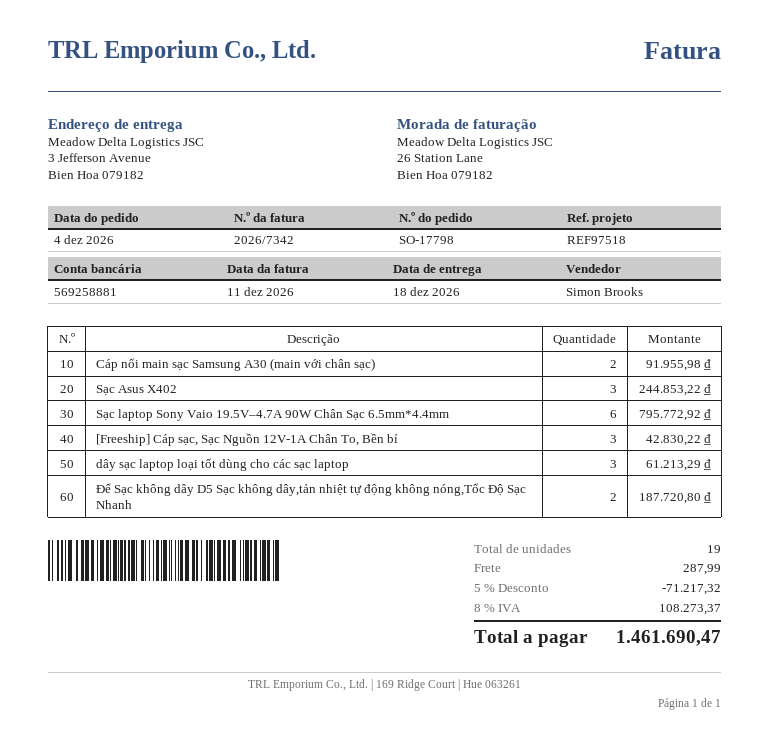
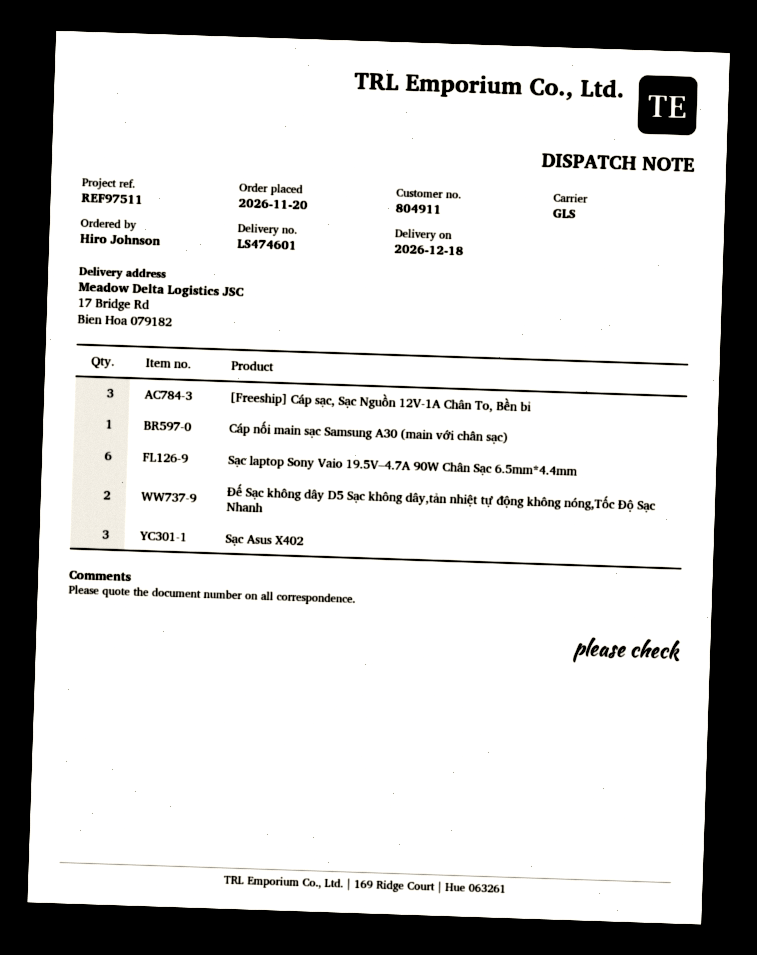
order date: 2026-12-04 -> 2026-11-20
reference: REF97518 -> REF97511
ship to: 3 Jefferson Avenue, Bien Hoa 079182 -> 17 Bridge Rd, Bien Hoa 079182
Cáp nối main sạc Samsung A30 (main với chân sạc): 2 -> 1
dây sạc laptop loại tốt dùng cho các sạc laptop: 3 -> none

